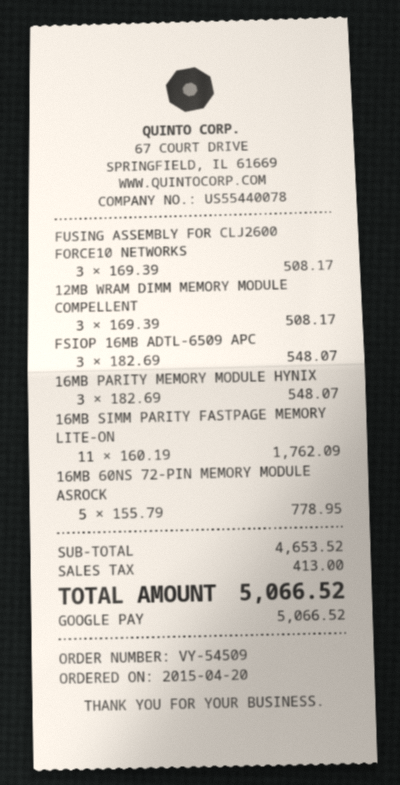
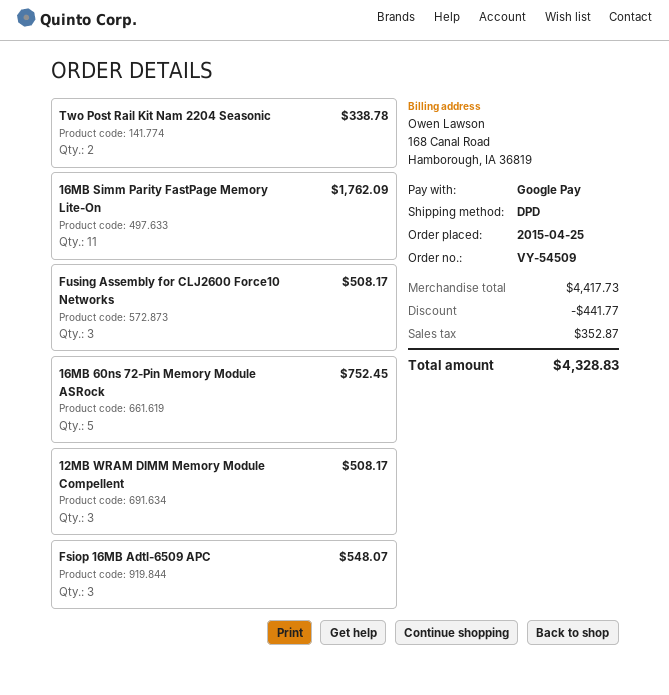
order date: 2015-04-20 -> 2015-04-25
16MB PARITY MEMORY MODULE HYNIX: 3 for 548.07 -> none
16MB 60NS 72-PIN MEMORY MODULE ASROCK: 5 for 778.95 -> 5 for 752.45
Two Post Rail Kit Nam 2204 Seasonic: none -> 2 for 338.78
subtotal: 4653.52 -> 4417.73
discount: none -> 441.77
tax: 413.00 -> 352.87
total: 5066.52 -> 4328.83

